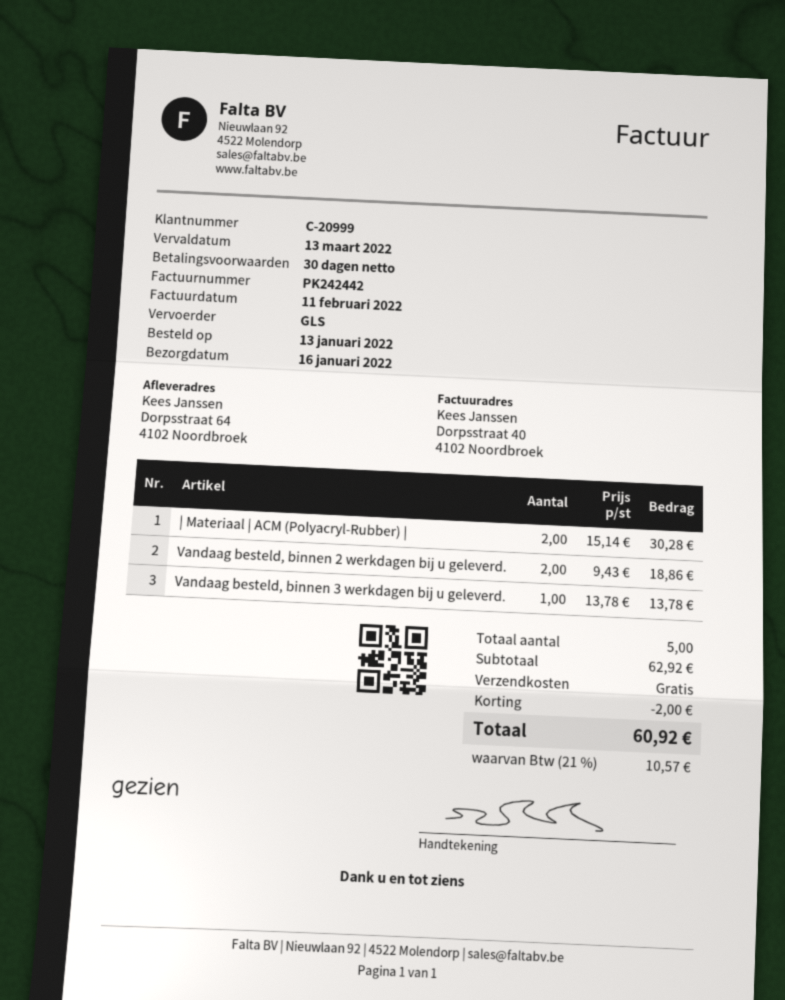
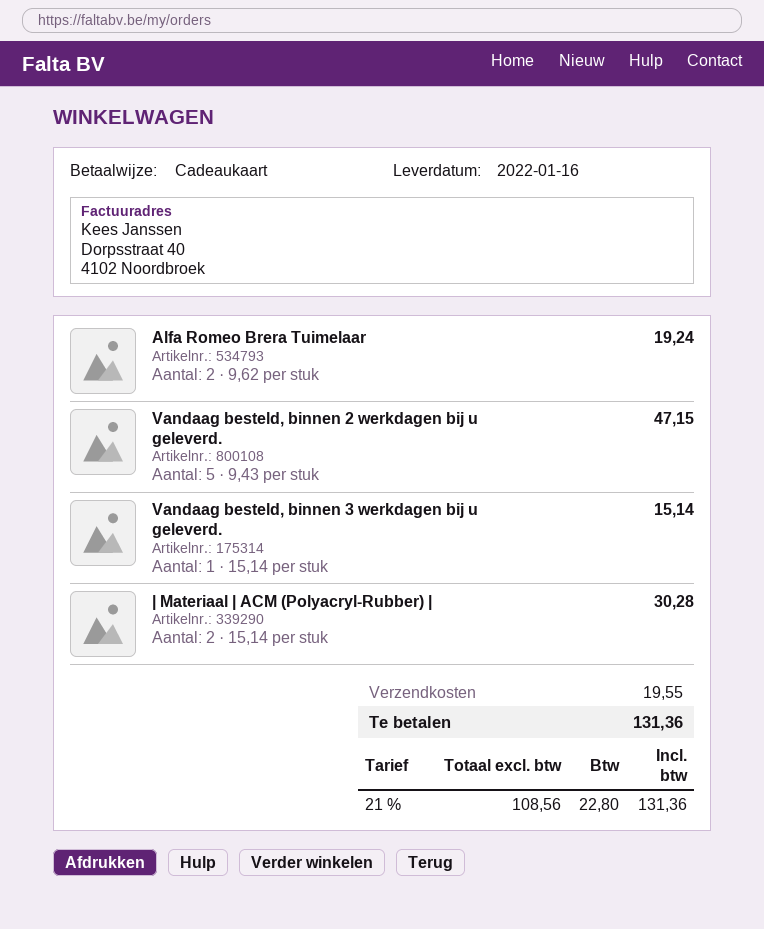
Vandaag besteld, binnen 2 werkdagen bij u geleverd.: 2 x 9.43 = 18.86 -> 5 x 9.43 = 47.15
Vandaag besteld, binnen 3 werkdagen bij u geleverd.: 1 x 13.78 = 13.78 -> 1 x 15.14 = 15.14
Alfa Romeo Brera Tuimelaar: none -> 2 x 9.62 = 19.24
discount: 2.00 -> none
shipping: 0.00 -> 19.55
tax: 21% = 10.57 -> 21% = 22.80
total: 60.92 -> 131.36

